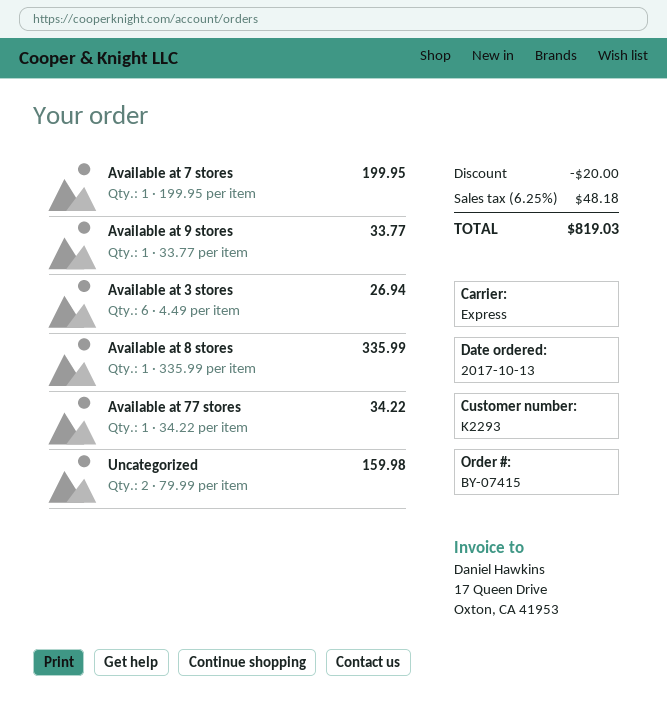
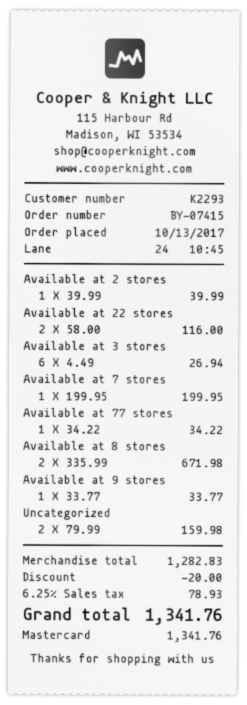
Available at 8 stores: 1 x 335.99 = 335.99 -> 2 x 335.99 = 671.98
Available at 2 stores: none -> 1 x 39.99 = 39.99
Available at 22 stores: none -> 2 x 58.00 = 116.00
tax: 6.25% = 48.18 -> 6.25% = 78.93
total: 819.03 -> 1341.76

